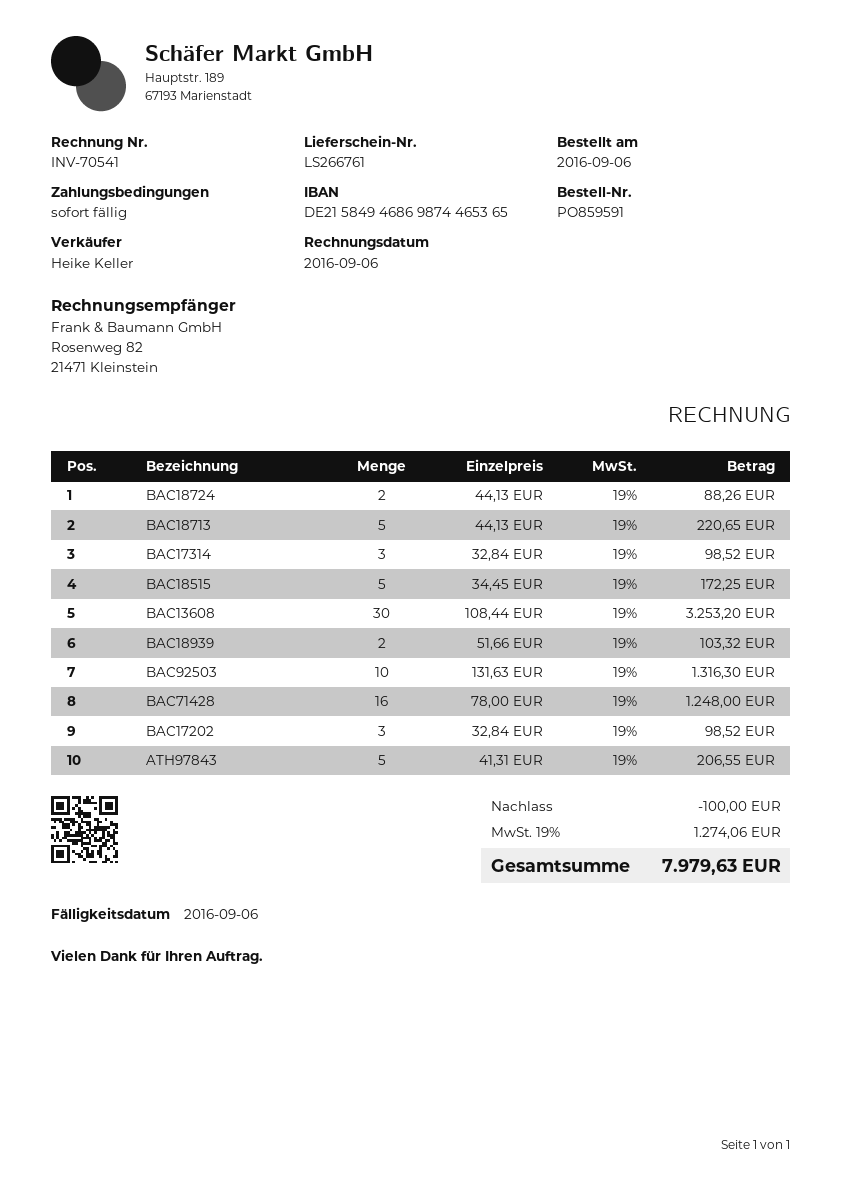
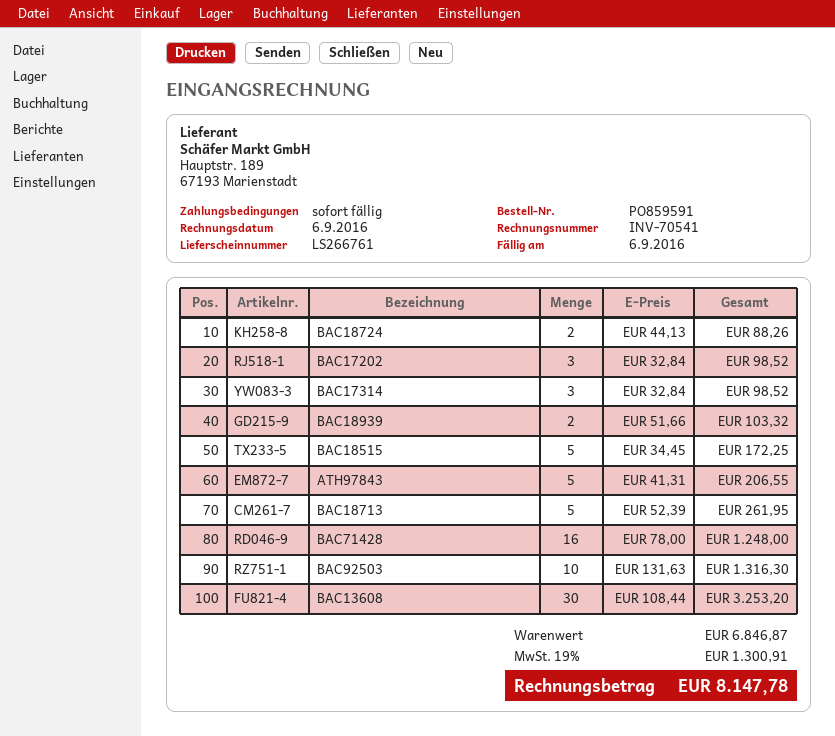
BAC18713: 5 x 44.13 = 220.65 -> 5 x 52.39 = 261.95
discount: 100.00 -> none
tax: 19% = 1274.06 -> 19% = 1300.91
total: 7979.63 -> 8147.78

